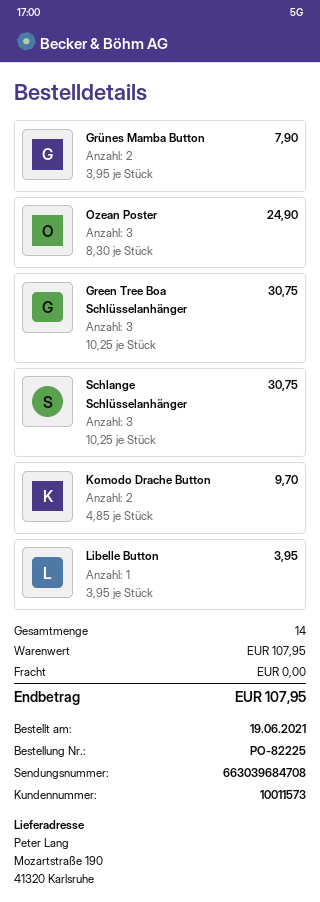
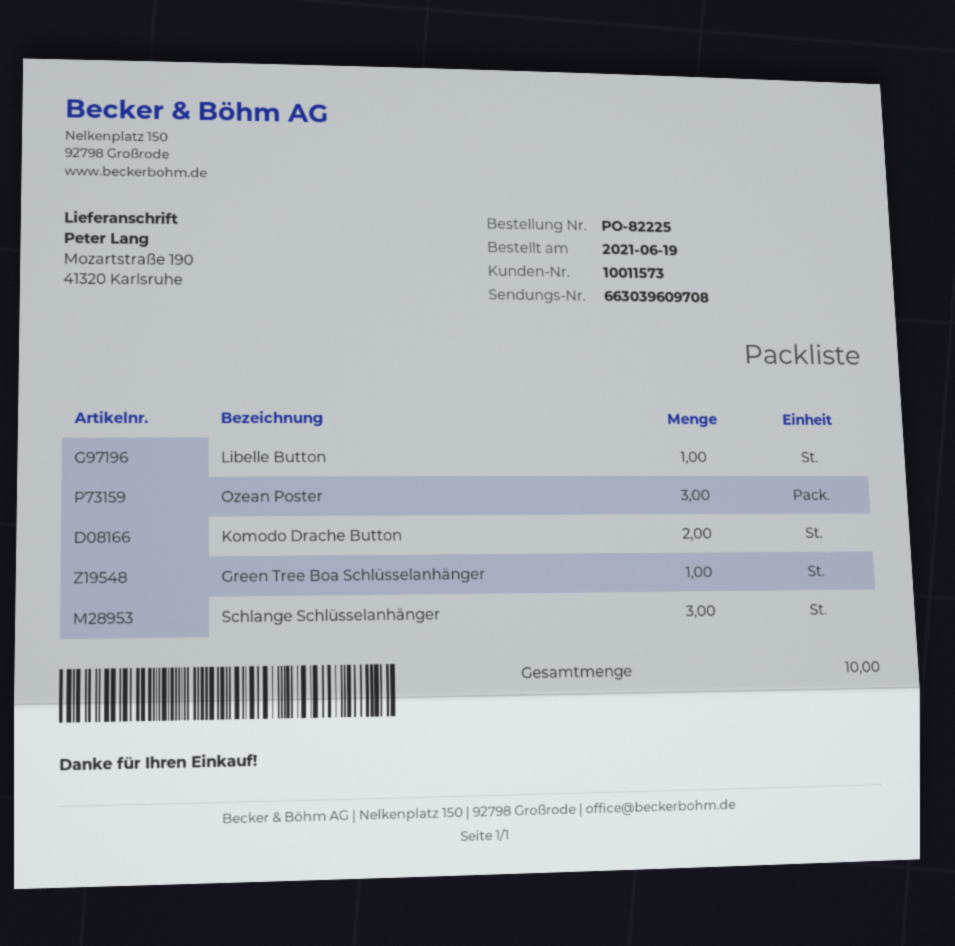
tracking number: 663039684708 -> 663039609708
Grünes Mamba Button: 2 -> none
Green Tree Boa Schlüsselanhänger: 3 -> 1
total quantity: 14 -> 10

